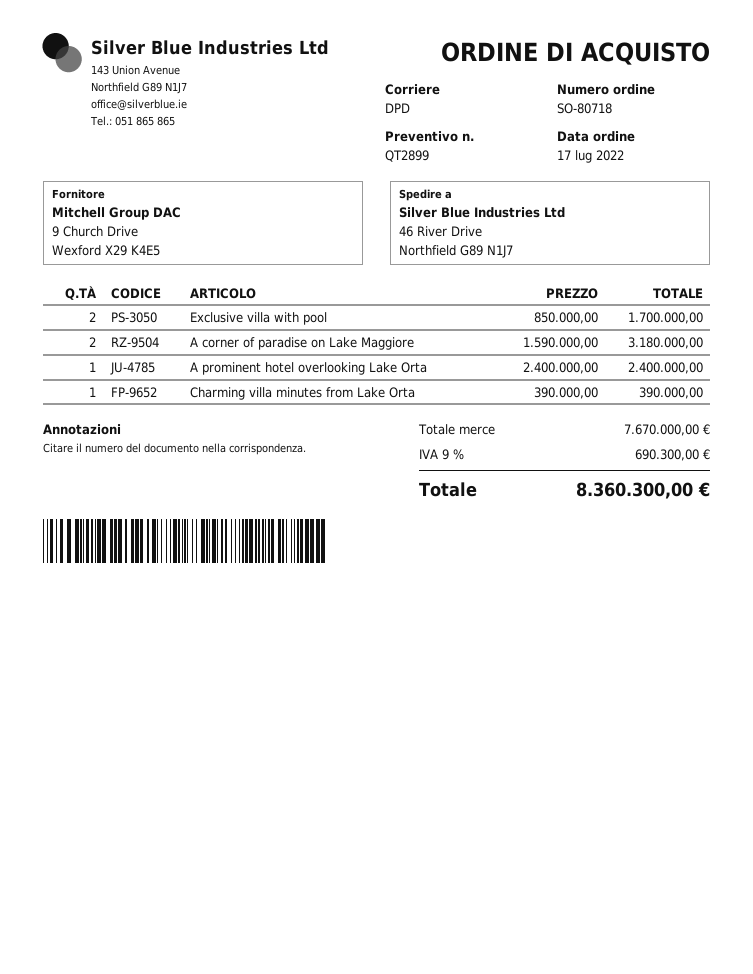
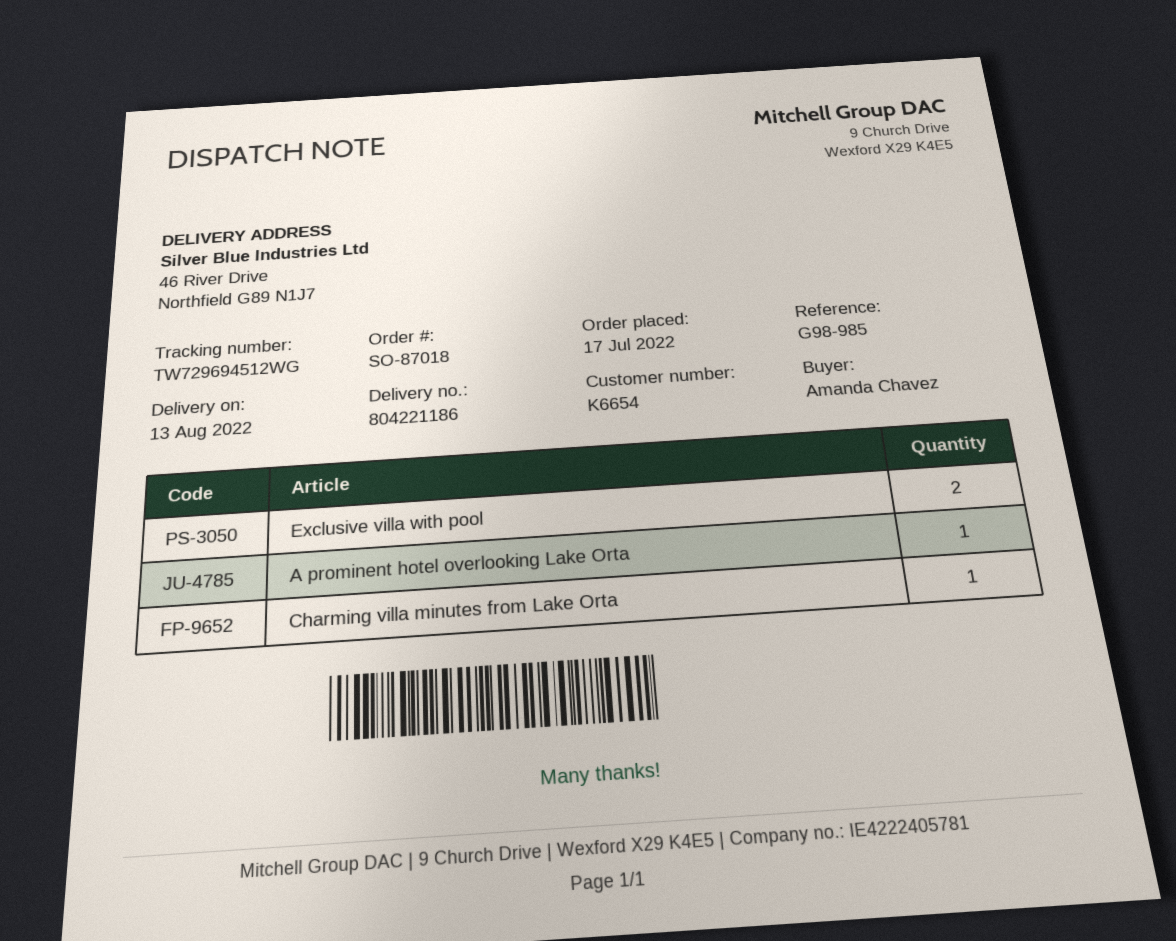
order number: SO-80718 -> SO-87018
A corner of paradise on Lake Maggiore: 2 -> none

